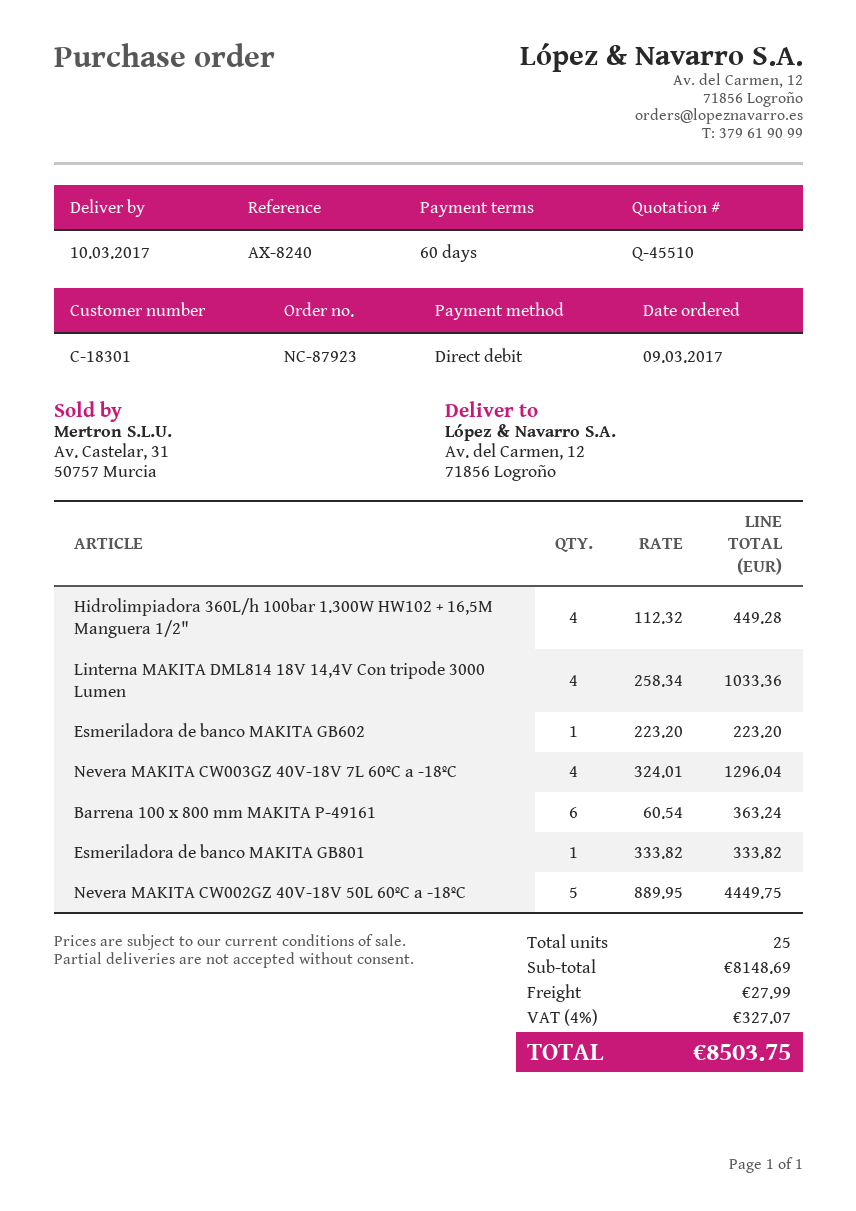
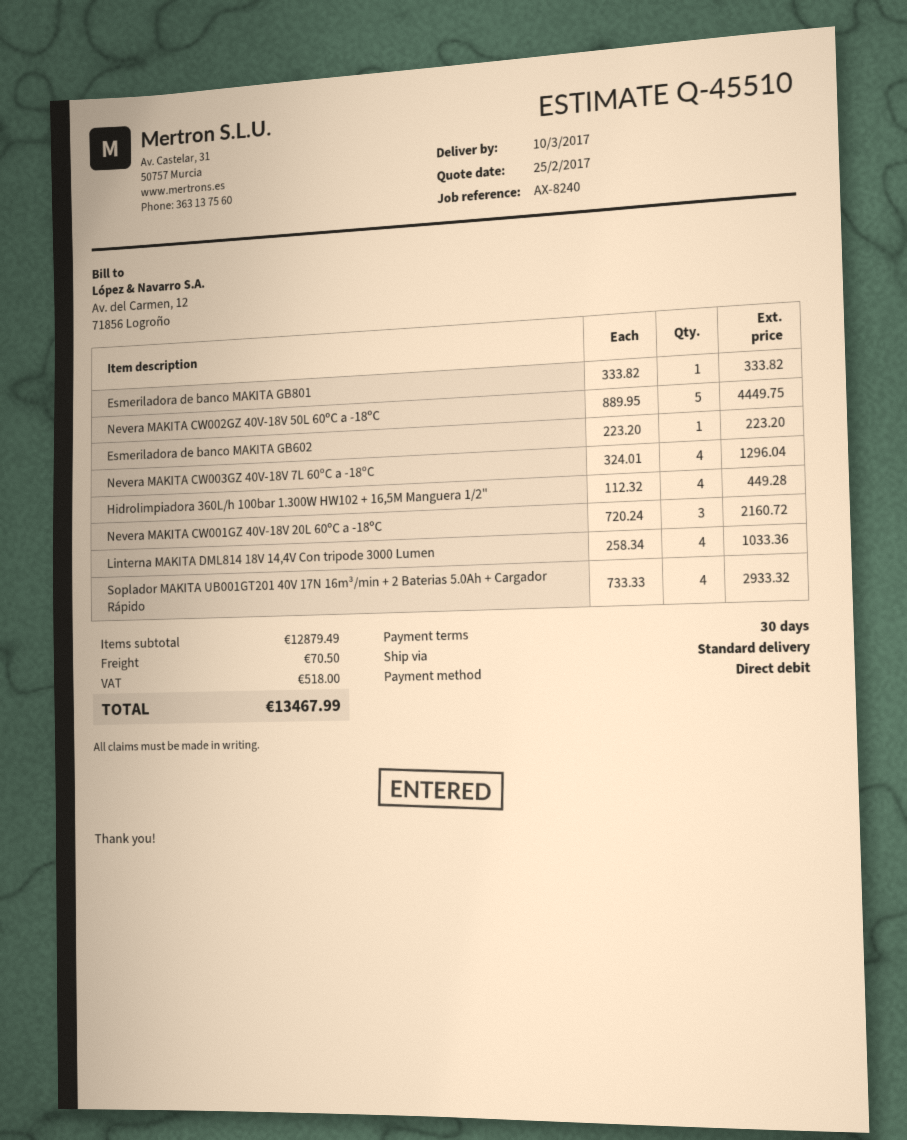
payment terms: 60 days -> 30 days
Barrena 100 x 800 mm MAKITA P-49161: 6 x 60.54 = 363.24 -> none
Nevera MAKITA CW001GZ 40V-18V 20L 60ºC a -18ºC: none -> 3 x 720.24 = 2160.72
Soplador MAKITA UB001GT201 40V 17N 16m³/min + 2 Baterias 5.0Ah + Cargador Rápido: none -> 4 x 733.33 = 2933.32
subtotal: 8148.69 -> 12879.49
shipping: 27.99 -> 70.50
tax: 327.07 -> 518.00
total: 8503.75 -> 13467.99

